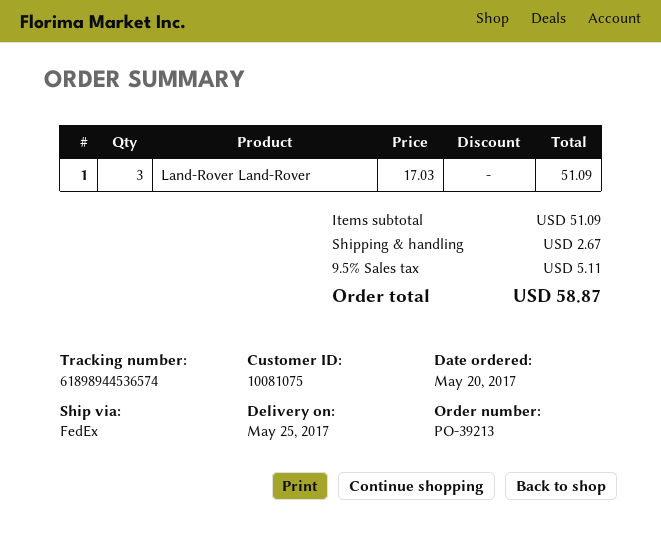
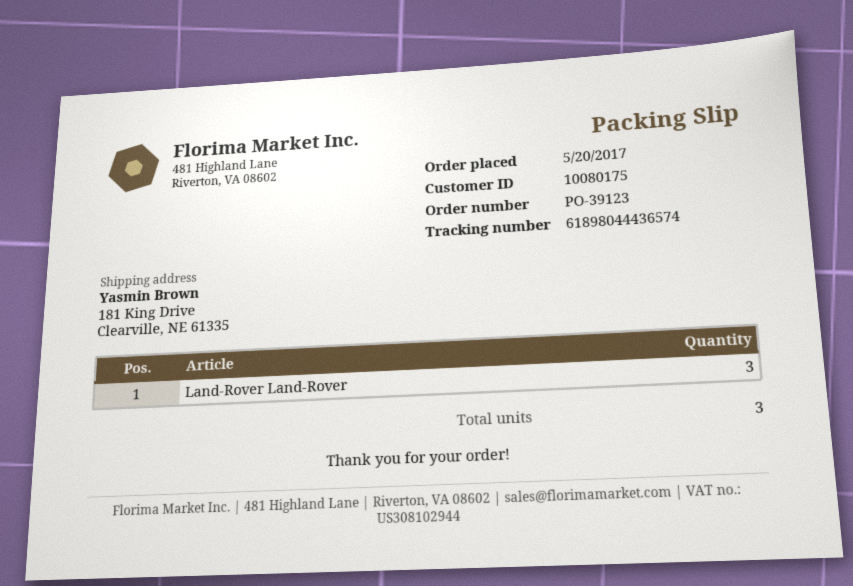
order number: PO-39213 -> PO-39123
customer number: 10081075 -> 10080175
tracking number: 61898944536574 -> 61898044436574

